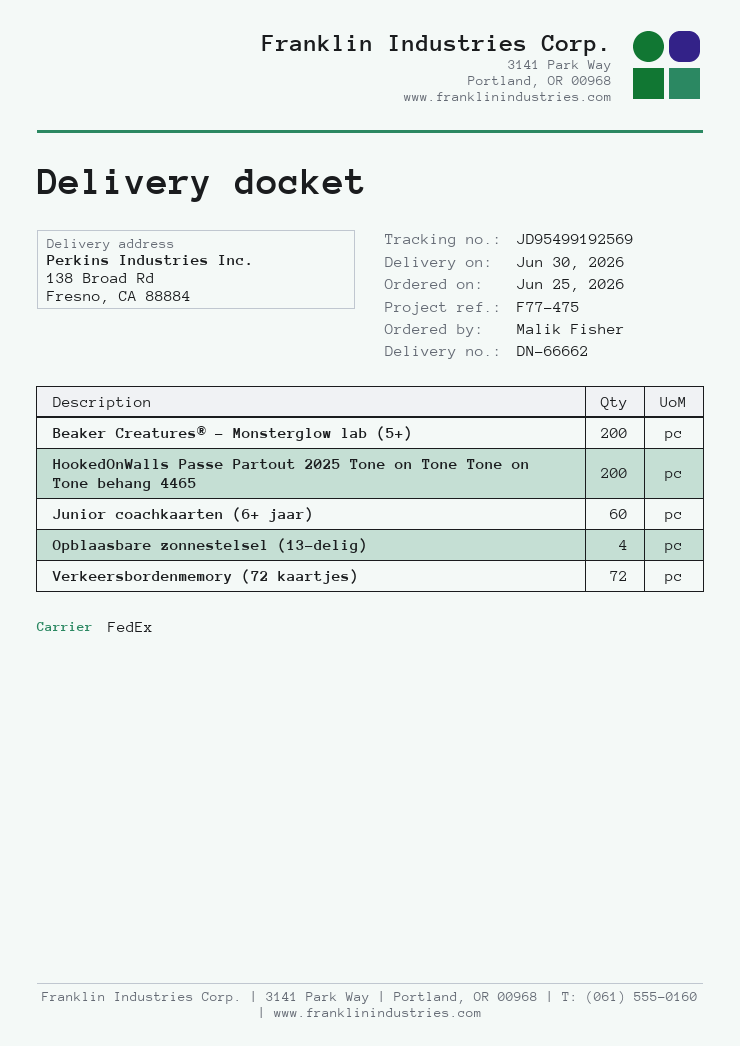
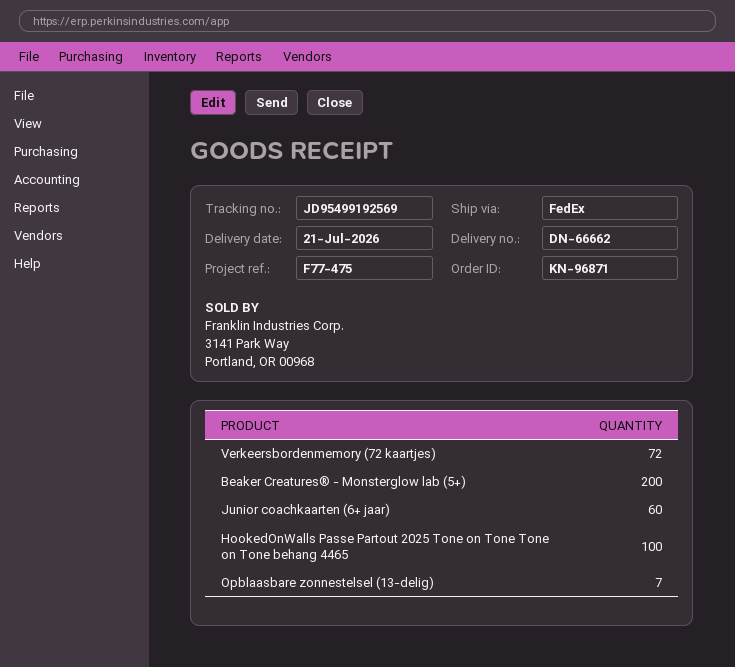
delivery date: 2026-06-30 -> 2026-07-21
HookedOnWalls Passe Partout 2025 Tone on Tone Tone on Tone behang 4465: 200 -> 100
Opblaasbare zonnestelsel (13-delig): 4 -> 7

